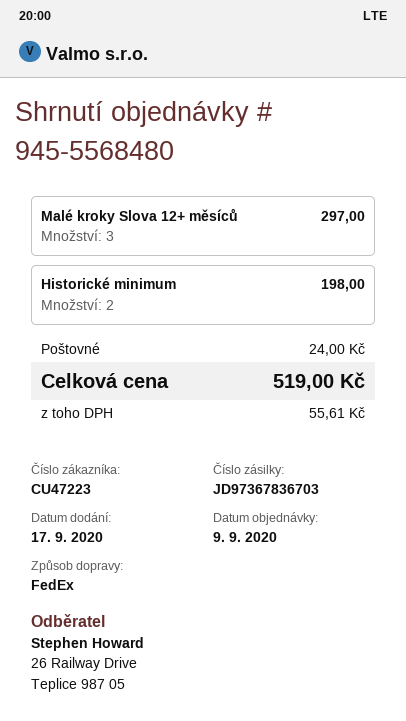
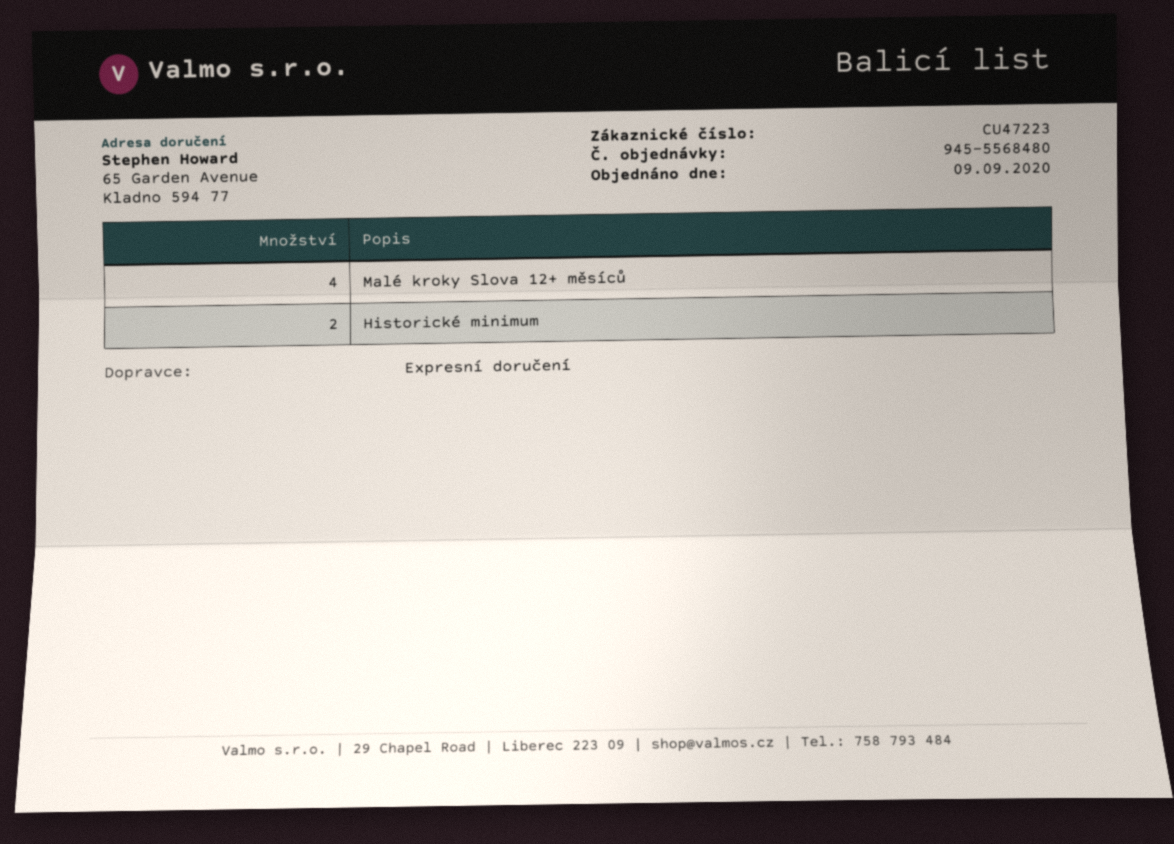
shipping method: FedEx -> express
Malé kroky Slova 12+ měsíců: 3 -> 4

